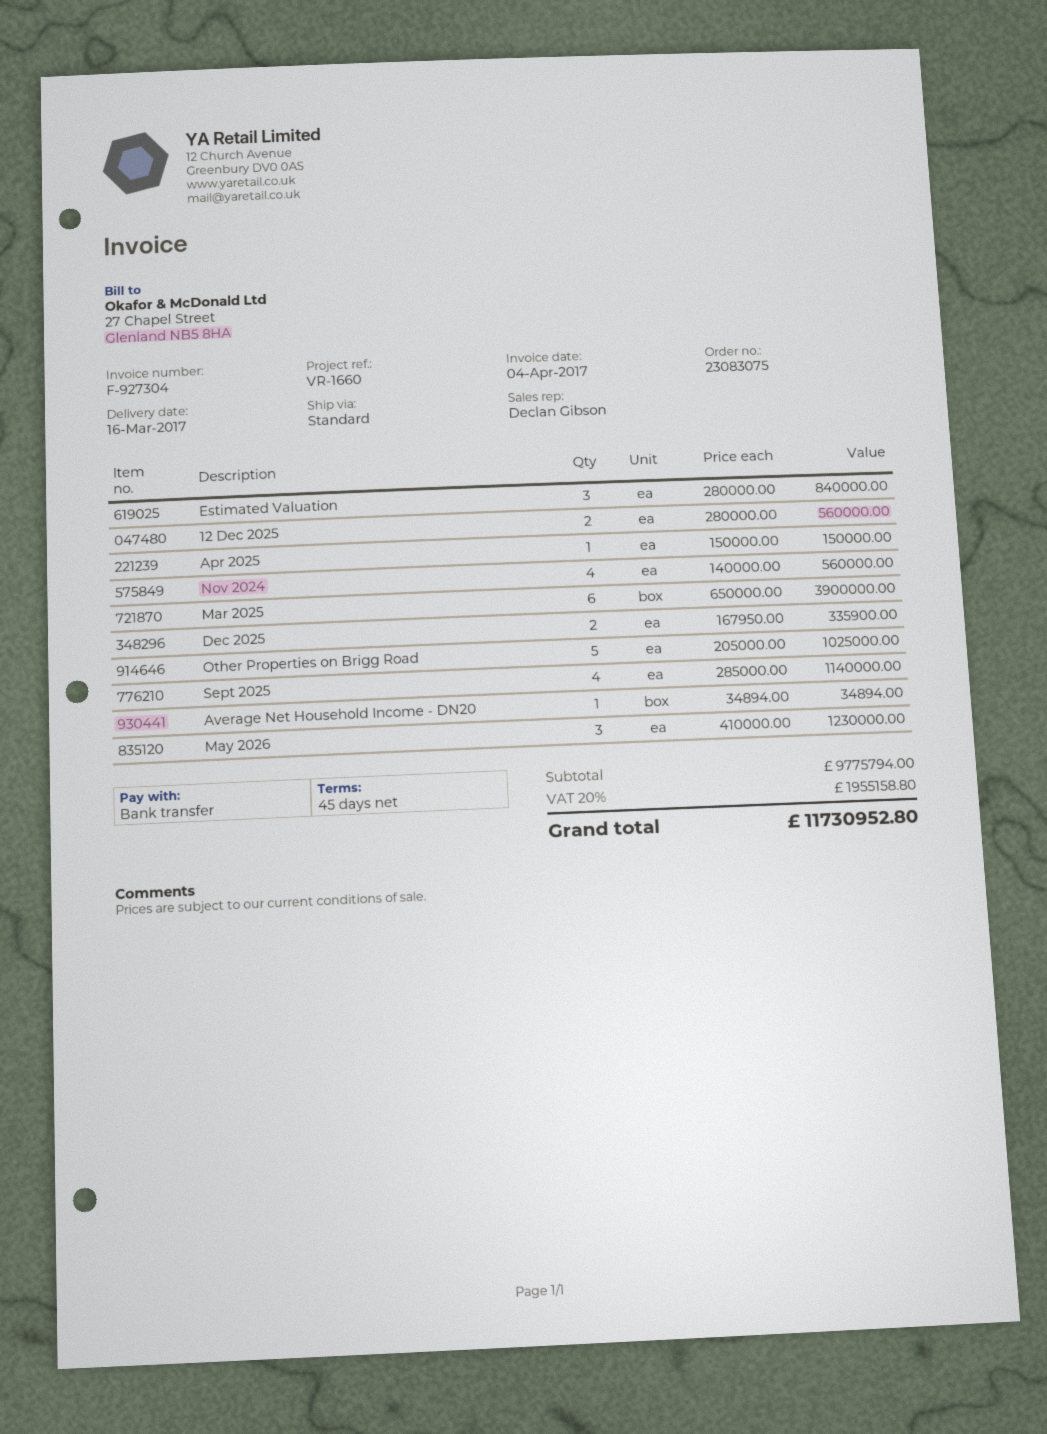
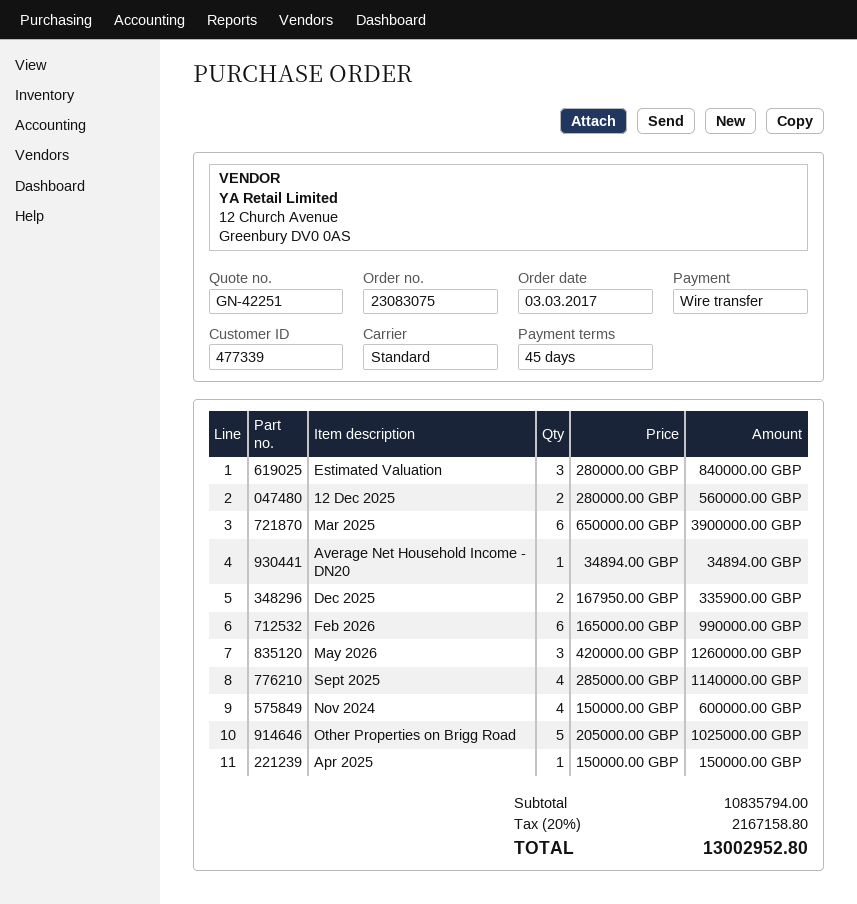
Nov 2024: 4 x 140000.00 = 560000.00 -> 4 x 150000.00 = 600000.00
May 2026: 3 x 410000.00 = 1230000.00 -> 3 x 420000.00 = 1260000.00
Feb 2026: none -> 6 x 165000.00 = 990000.00
subtotal: 9775794.00 -> 10835794.00
tax: 20% = 1955158.80 -> 20% = 2167158.80
total: 11730952.80 -> 13002952.80

